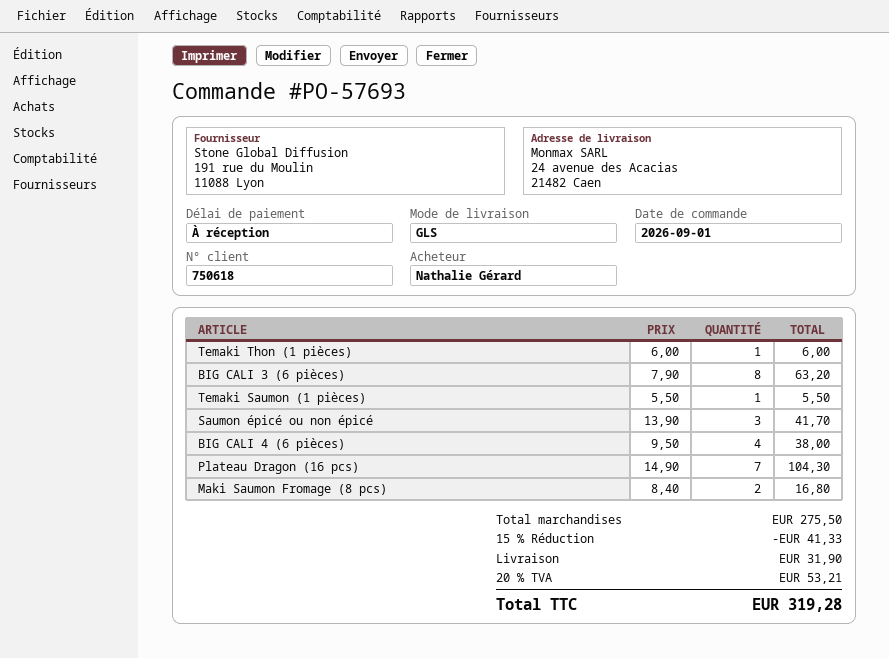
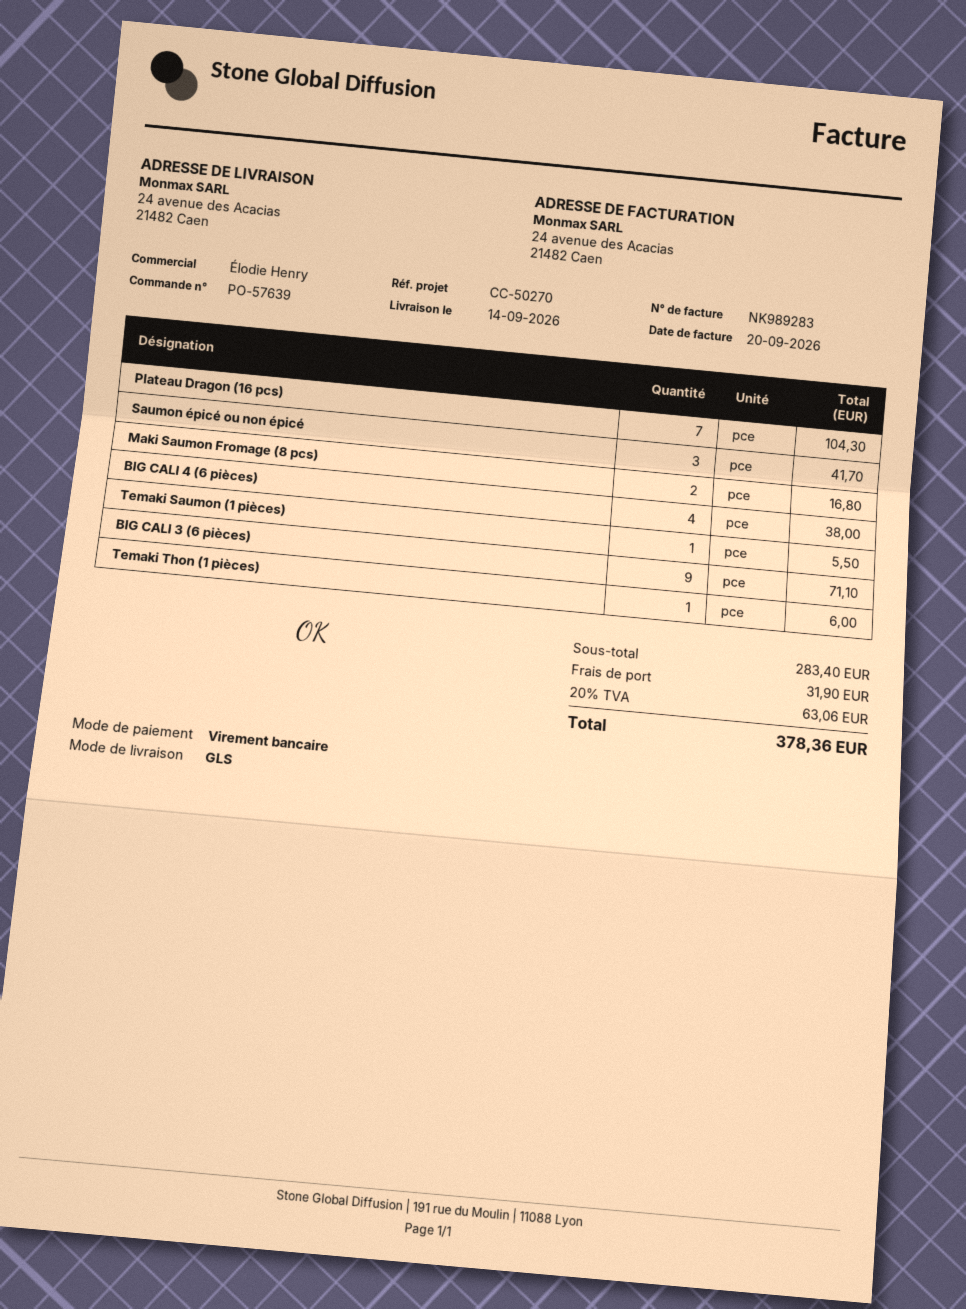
order number: PO-57693 -> PO-57639
BIG CALI 3 (6 pièces): 8 for 63.20 -> 9 for 71.10
subtotal: 275.50 -> 283.40
discount: 15% = 41.33 -> none
tax: 20% = 53.21 -> 20% = 63.06
total: 319.28 -> 378.36

